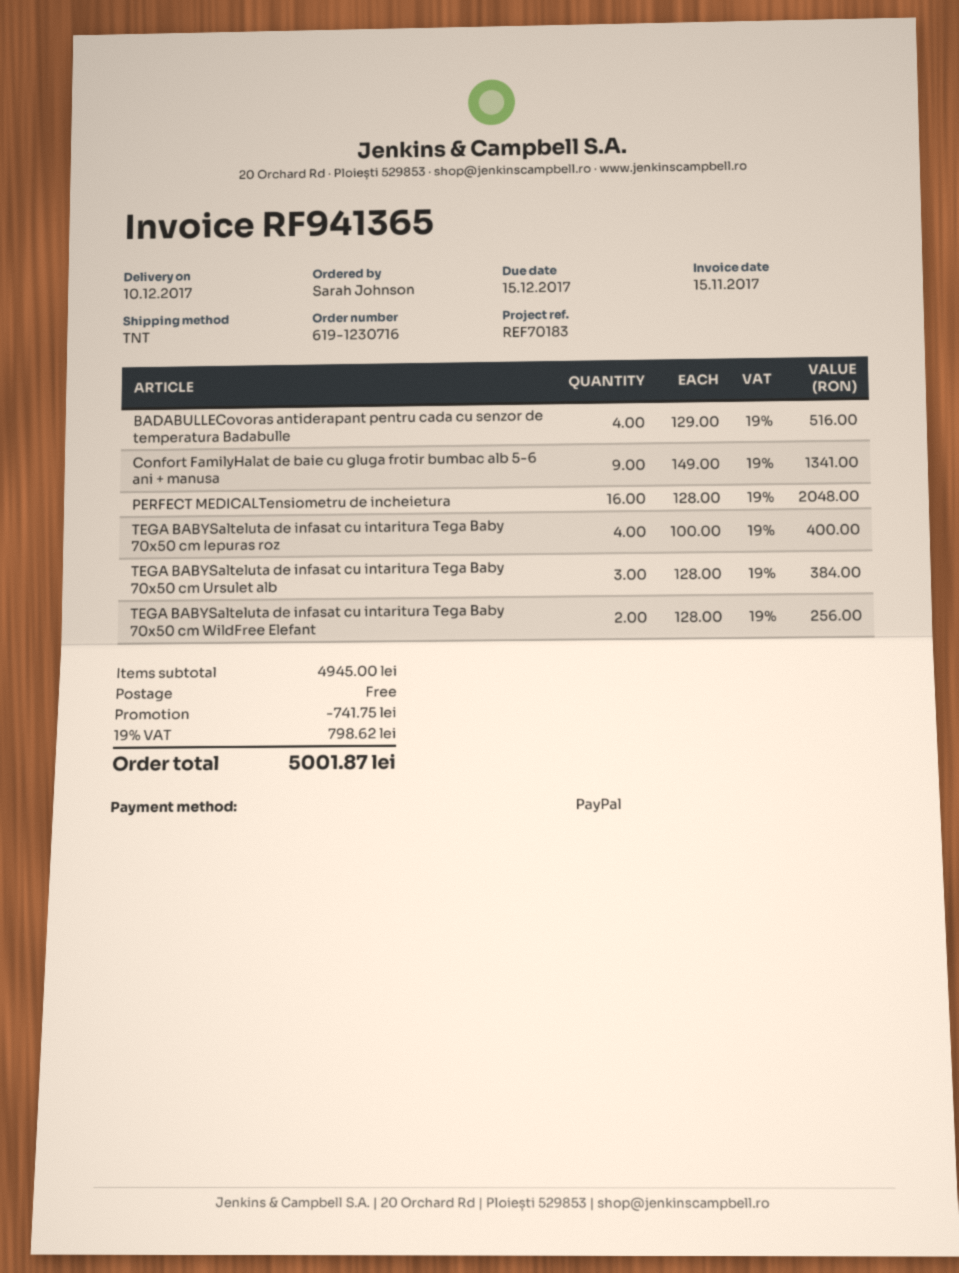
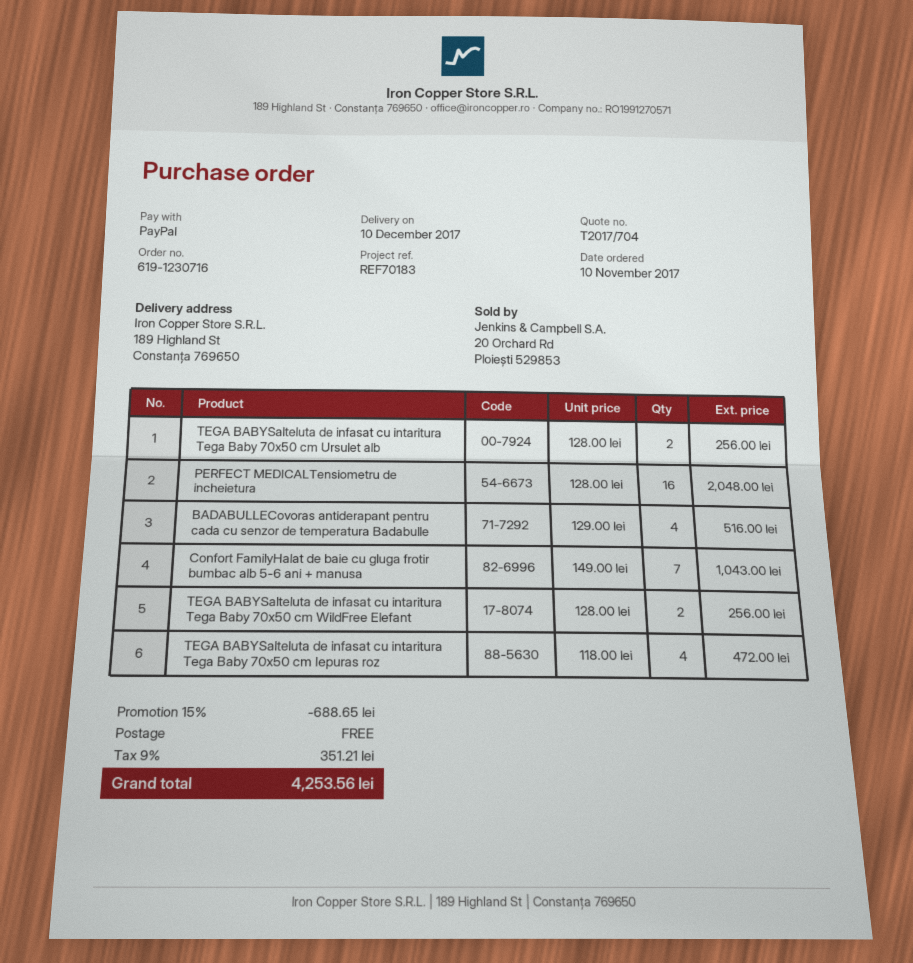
Confort FamilyHalat de baie cu gluga frotir bumbac alb 5-6 ani + manusa: 9 x 149.00 = 1341.00 -> 7 x 149.00 = 1043.00
TEGA BABYSalteluta de infasat cu intaritura Tega Baby 70x50 cm Iepuras roz: 4 x 100.00 = 400.00 -> 4 x 118.00 = 472.00
TEGA BABYSalteluta de infasat cu intaritura Tega Baby 70x50 cm Ursulet alb: 3 x 128.00 = 384.00 -> 2 x 128.00 = 256.00
discount: 741.75 -> 688.65
tax: 19% = 798.62 -> 9% = 351.21
total: 5001.87 -> 4253.56

